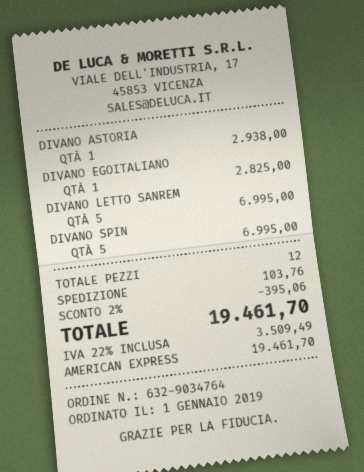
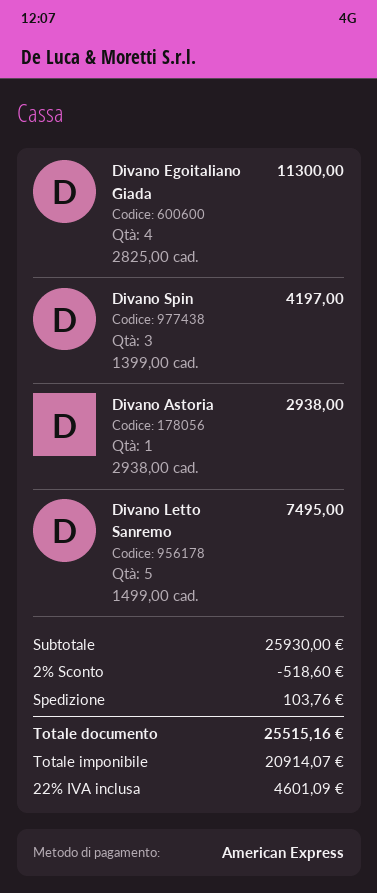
DIVANO EGOITALIANO: 1 for 2825.00 -> 4 for 11300.00
DIVANO LETTO SANREM: 5 for 6995.00 -> 5 for 7495.00
DIVANO SPIN: 5 for 6995.00 -> 3 for 4197.00
discount: 2% = 395.06 -> 2% = 518.60
tax: 22% = 3509.49 -> 22% = 4601.09
total: 19461.70 -> 25515.16

